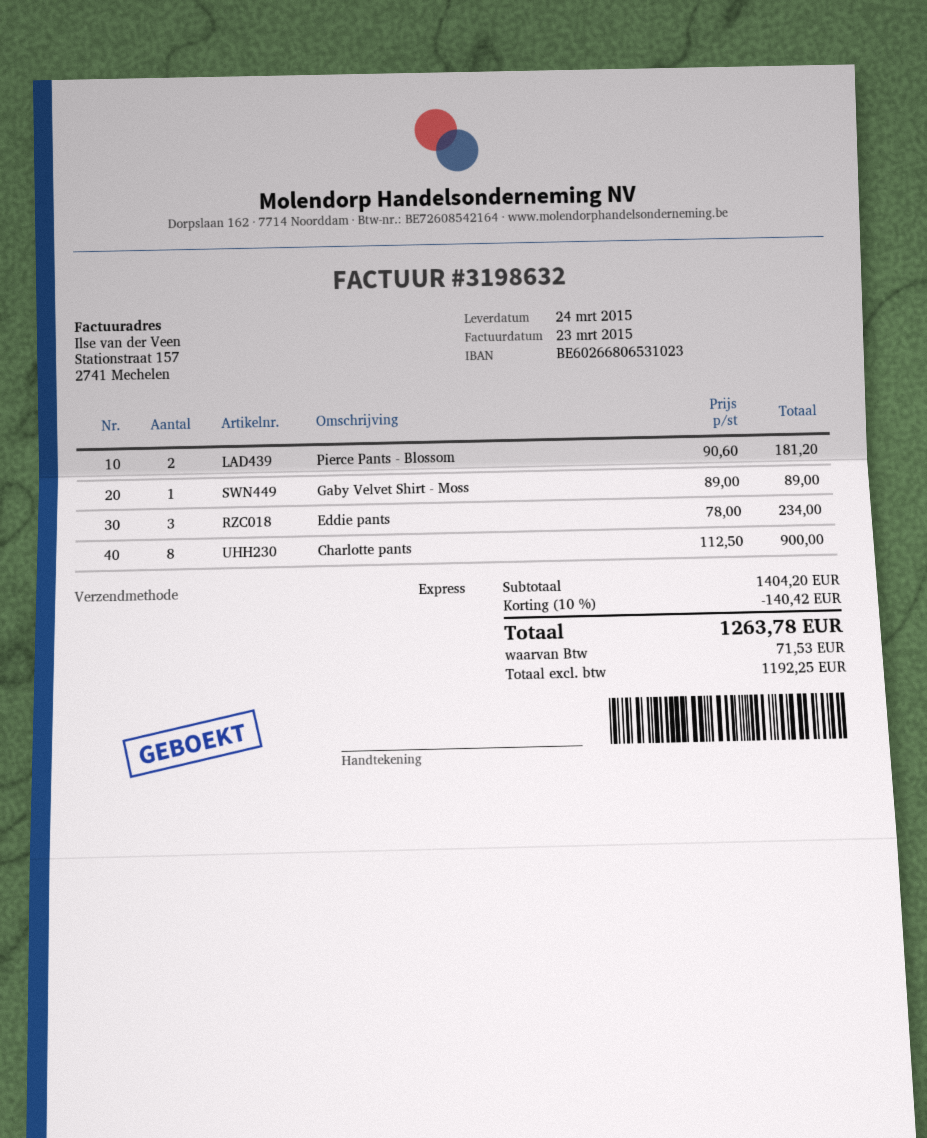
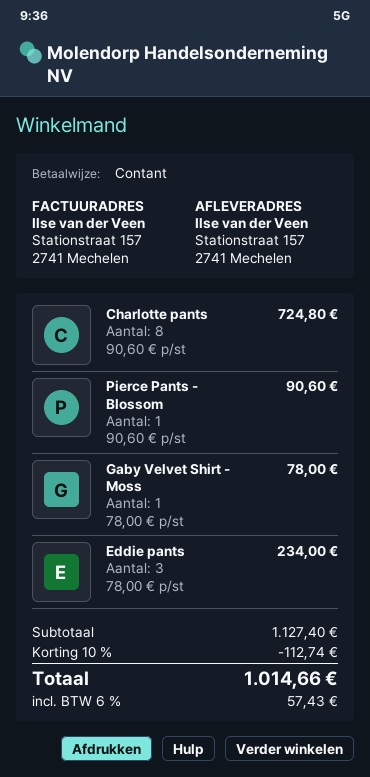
Pierce Pants - Blossom: 2 x 90.60 = 181.20 -> 1 x 90.60 = 90.60
Gaby Velvet Shirt - Moss: 1 x 89.00 = 89.00 -> 1 x 78.00 = 78.00
Charlotte pants: 8 x 112.50 = 900.00 -> 8 x 90.60 = 724.80
subtotal: 1404.20 -> 1127.40
discount: 10% = 140.42 -> 10% = 112.74
tax: 71.53 -> 57.43
total: 1263.78 -> 1014.66

